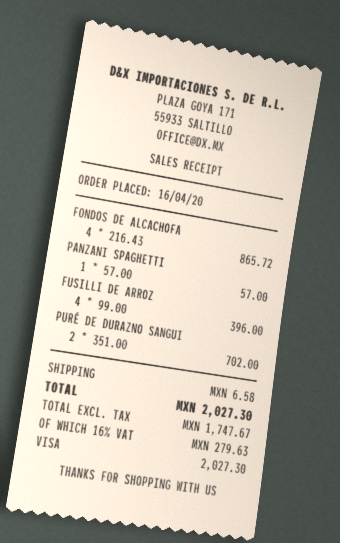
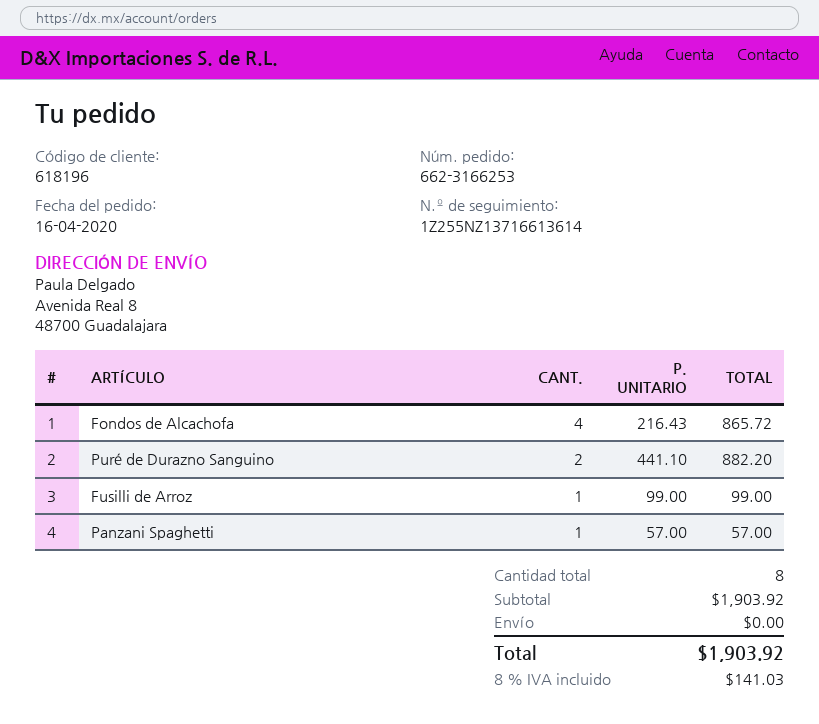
FUSILLI DE ARROZ: 4 x 99.00 = 396.00 -> 1 x 99.00 = 99.00
PURÉ DE DURAZNO SANGUI: 2 x 351.00 = 702.00 -> 2 x 441.10 = 882.20
shipping: 6.58 -> 0.00
tax: 16% = 279.63 -> 8% = 141.03
total: 2027.30 -> 1903.92

